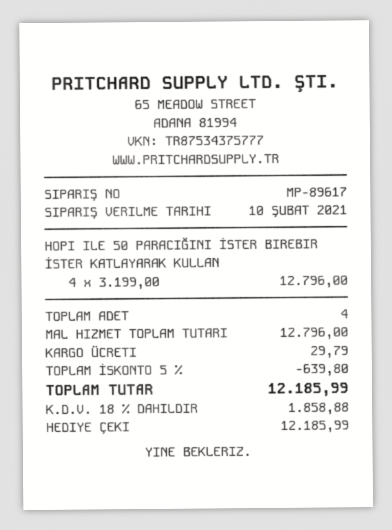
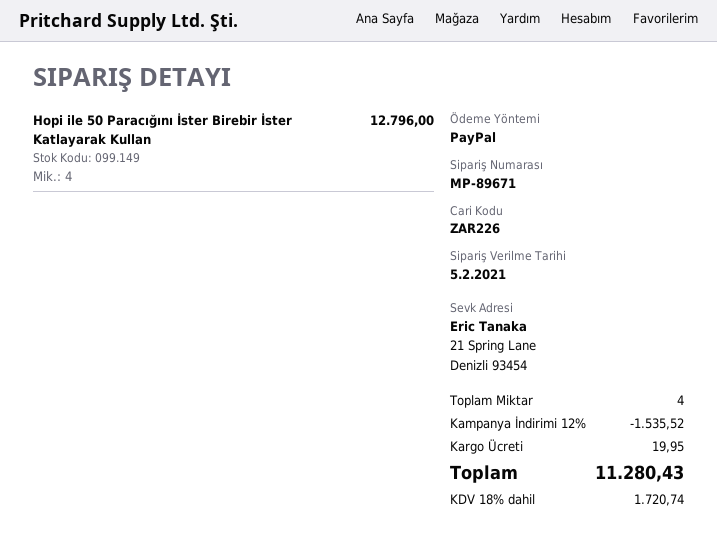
order number: MP-89617 -> MP-89671
order date: 2021-02-10 -> 2021-02-05
payment method: gift card -> PayPal
discount: 5% = 639.80 -> 12% = 1535.52
shipping: 29.79 -> 19.95
tax: 18% = 1858.88 -> 18% = 1720.74
total: 12185.99 -> 11280.43

